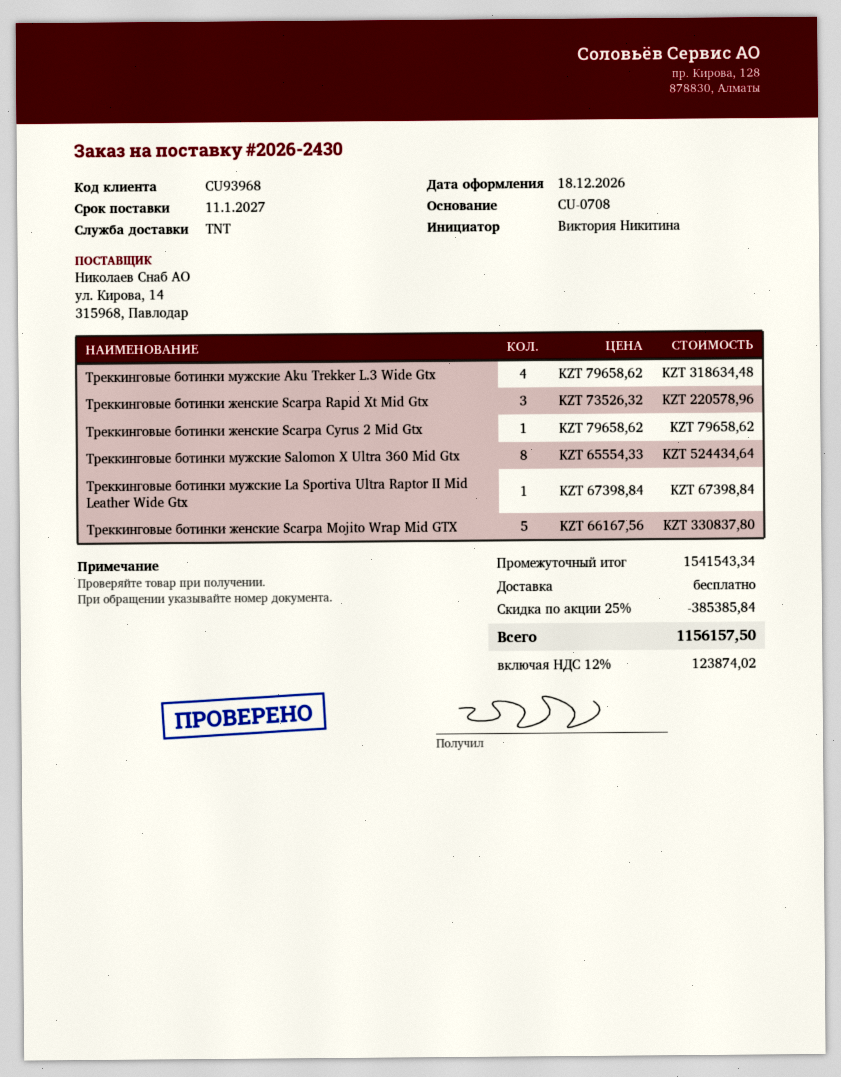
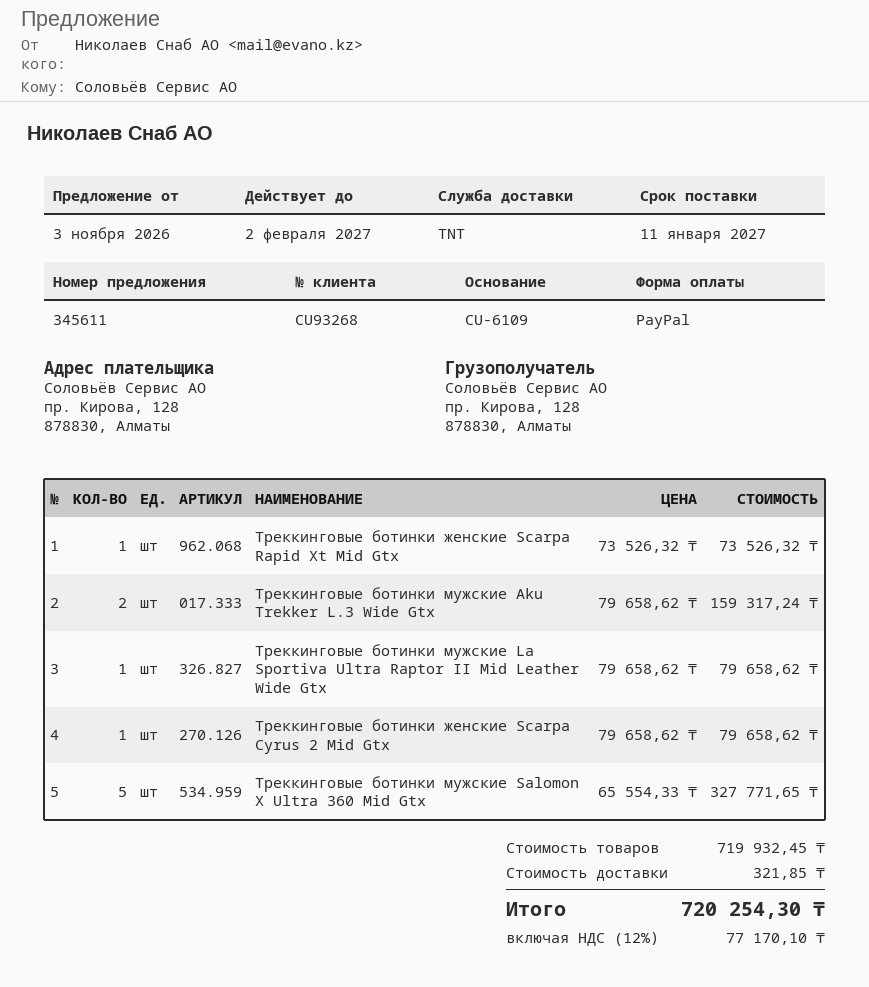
customer number: CU93968 -> CU93268
reference: CU-0708 -> CU-6109
Треккинговые ботинки мужские Aku Trekker L.3 Wide Gtx: 4 x 79658.62 = 318634.48 -> 2 x 79658.62 = 159317.24
Треккинговые ботинки женские Scarpa Rapid Xt Mid Gtx: 3 x 73526.32 = 220578.96 -> 1 x 73526.32 = 73526.32
Треккинговые ботинки мужские Salomon X Ultra 360 Mid Gtx: 8 x 65554.33 = 524434.64 -> 5 x 65554.33 = 327771.65
Треккинговые ботинки мужские La Sportiva Ultra Raptor II Mid Leather Wide Gtx: 1 x 67398.84 = 67398.84 -> 1 x 79658.62 = 79658.62
Треккинговые ботинки женские Scarpa Mojito Wrap Mid GTX: 5 x 66167.56 = 330837.80 -> none
subtotal: 1541543.34 -> 719932.45
discount: 25% = 385385.84 -> none
shipping: 0.00 -> 321.85
tax: 12% = 123874.02 -> 12% = 77170.10
total: 1156157.50 -> 720254.30

